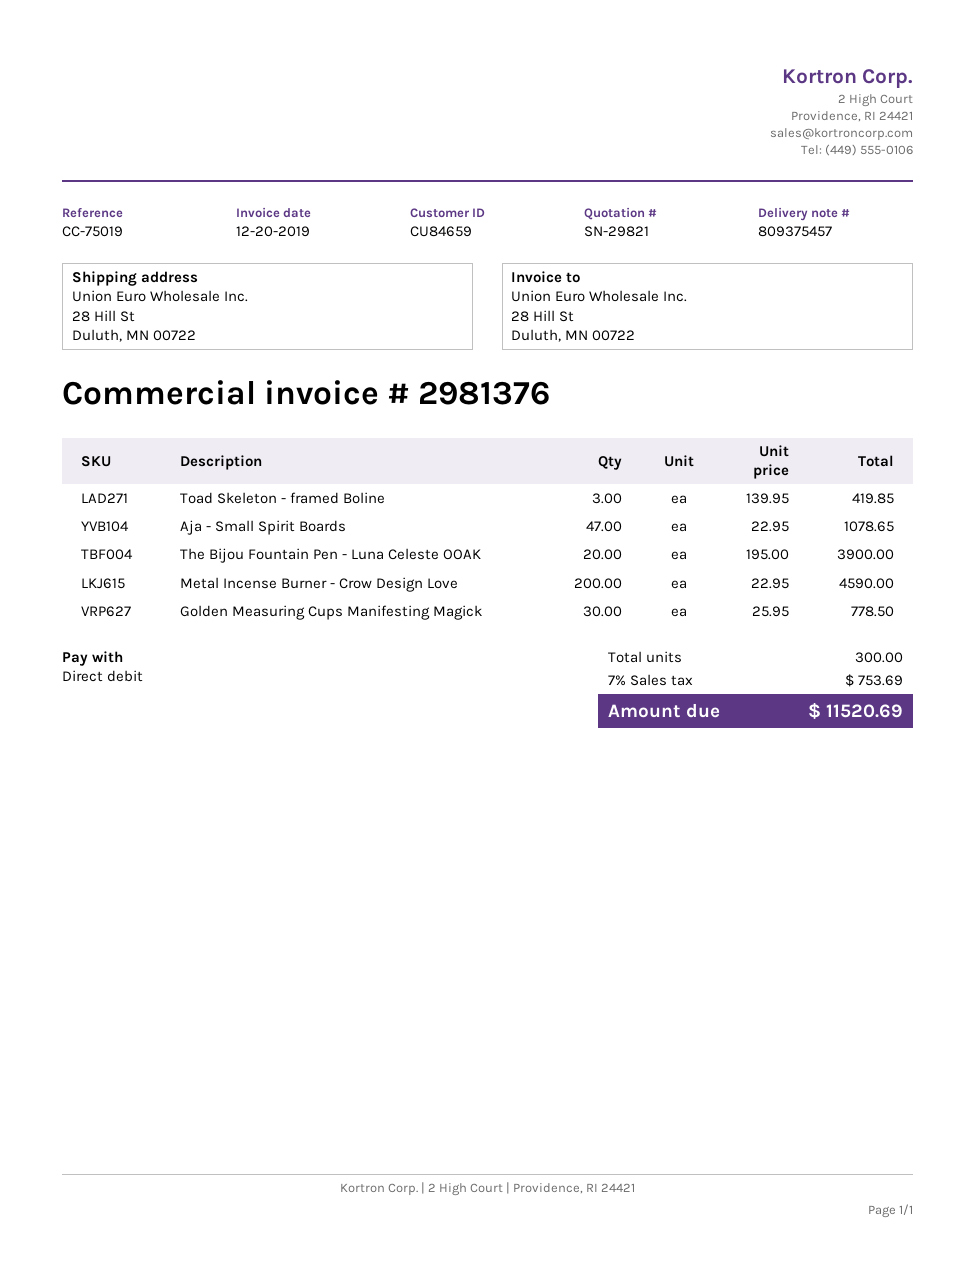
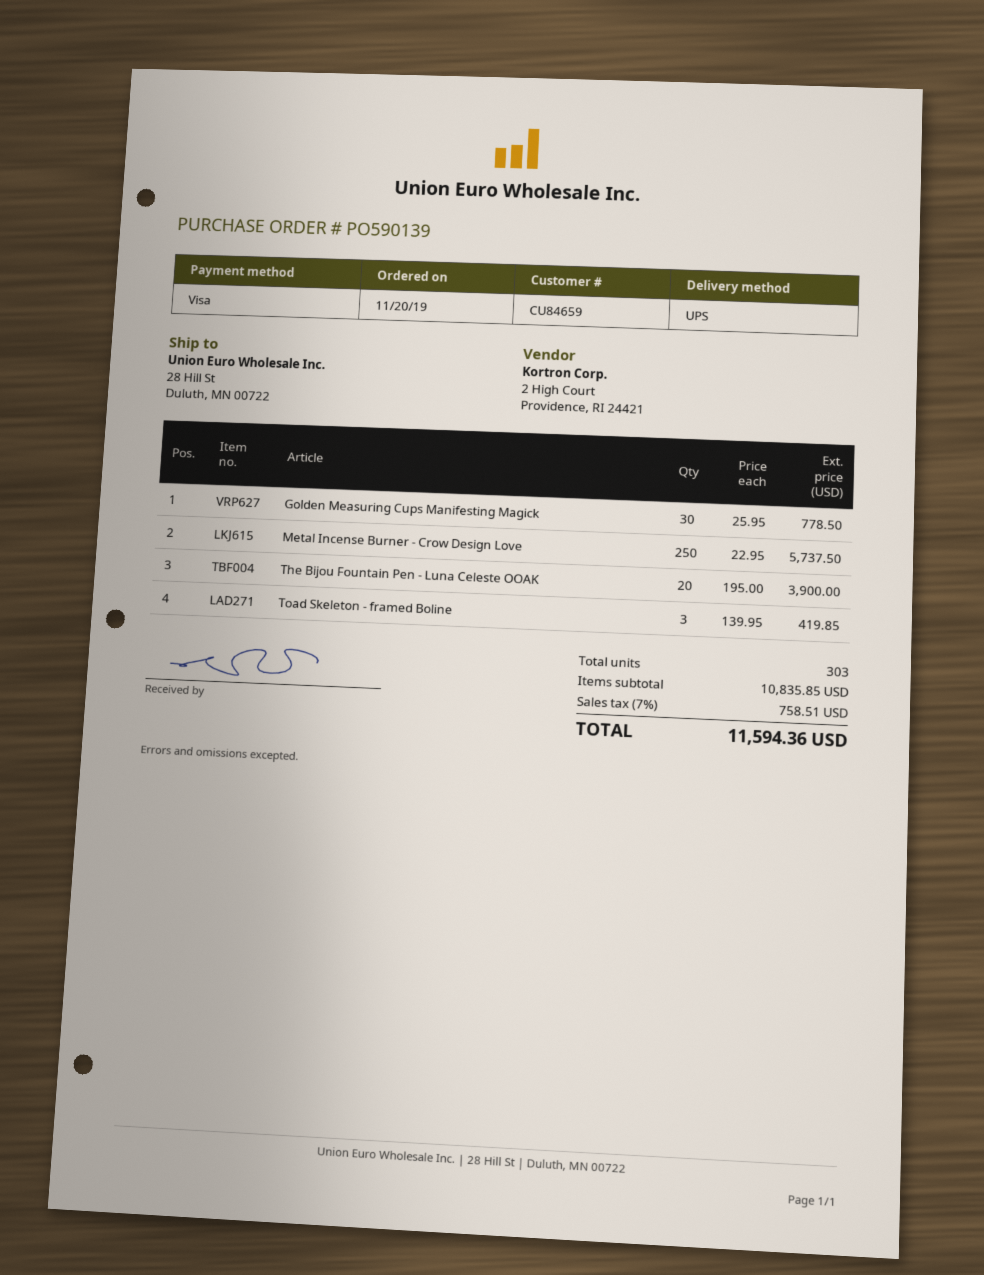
payment method: direct debit -> Visa
Aja - Small Spirit Boards: 47 x 22.95 = 1078.65 -> none
Metal Incense Burner - Crow Design Love: 200 x 22.95 = 4590.00 -> 250 x 22.95 = 5737.50
total quantity: 300 -> 303
tax: 7% = 753.69 -> 7% = 758.51
total: 11520.69 -> 11594.36

